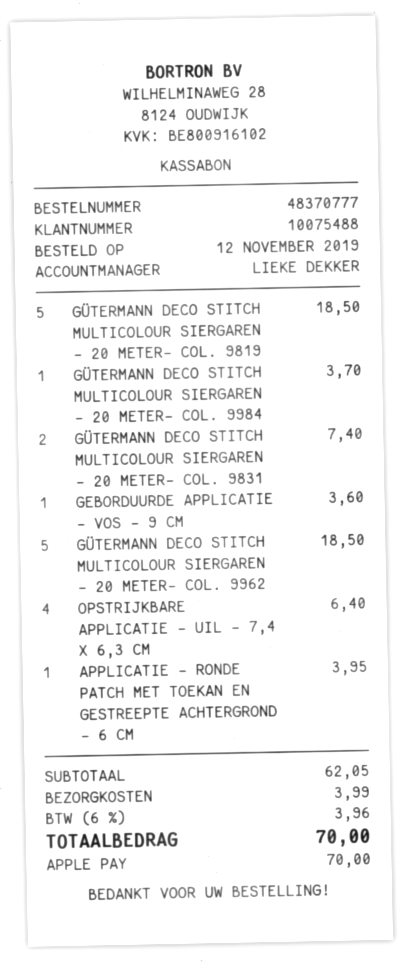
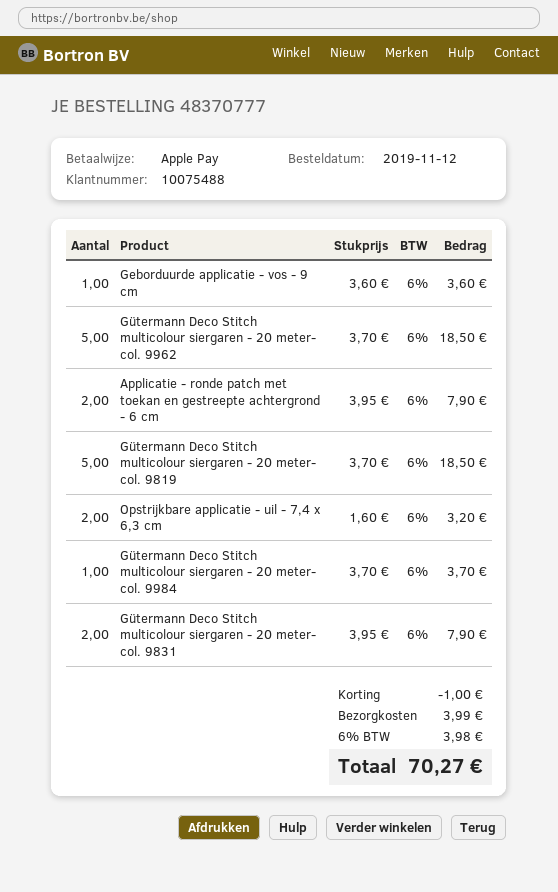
GÜTERMANN DECO STITCH MULTICOLOUR SIERGAREN - 20 METER- COL. 9831: 2 for 7.40 -> 2 for 7.90
OPSTRIJKBARE APPLICATIE - UIL - 7,4 X 6,3 CM: 4 for 6.40 -> 2 for 3.20
APPLICATIE - RONDE PATCH MET TOEKAN EN GESTREEPTE ACHTERGROND - 6 CM: 1 for 3.95 -> 2 for 7.90
discount: none -> 1.00
tax: 6% = 3.96 -> 6% = 3.98
total: 70.00 -> 70.27

